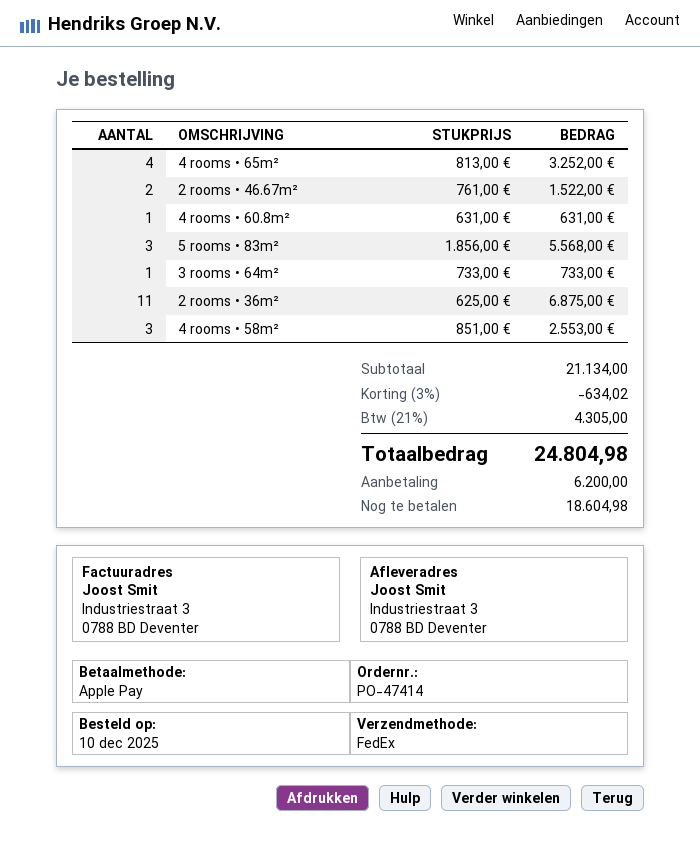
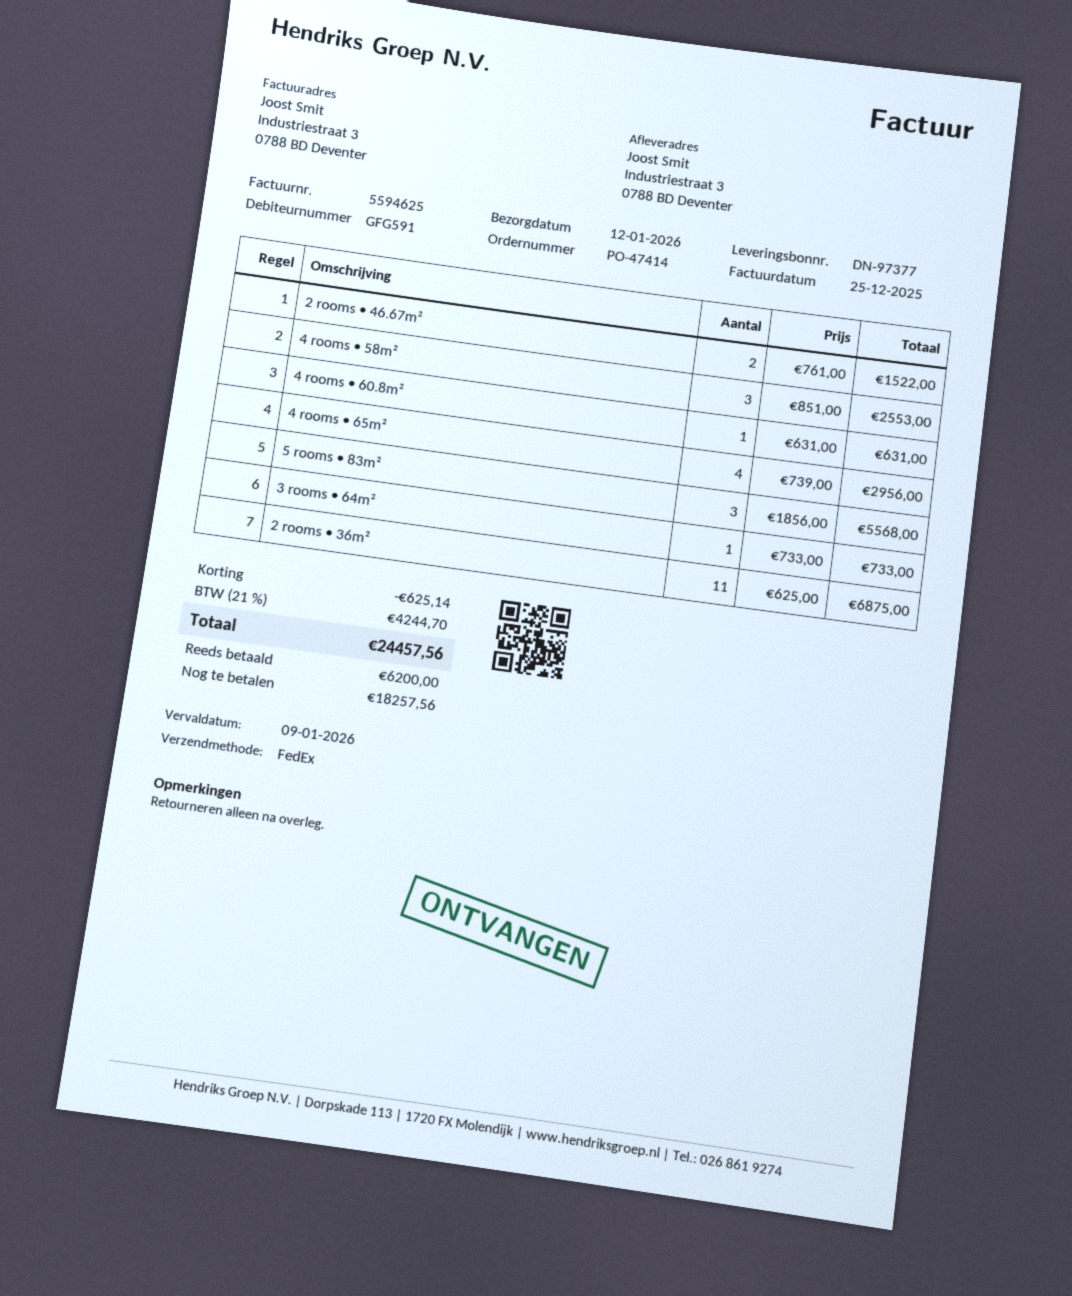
4 rooms • 65m²: 4 x 813.00 = 3252.00 -> 4 x 739.00 = 2956.00
discount: 634.02 -> 625.14
tax: 21% = 4305.00 -> 21% = 4244.70
total: 24804.98 -> 24457.56
balance: 18604.98 -> 18257.56

